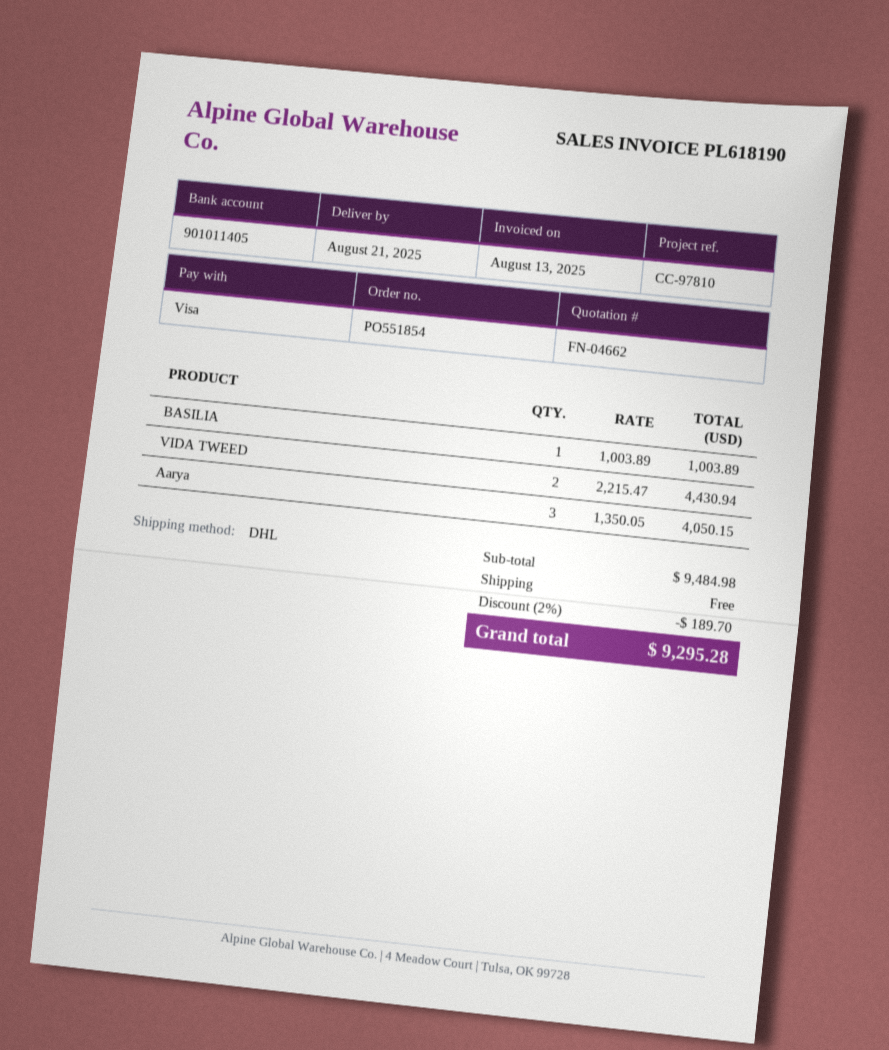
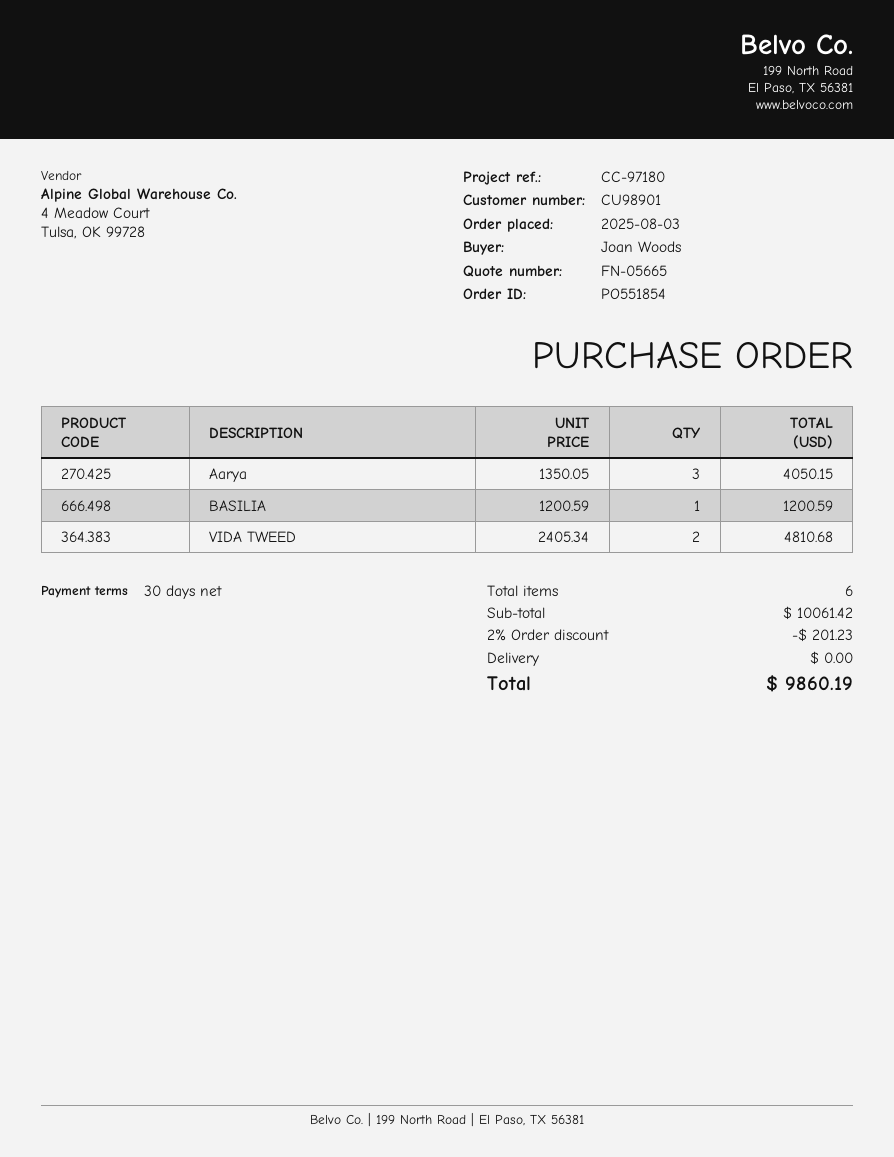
quote number: FN-04662 -> FN-05665
reference: CC-97810 -> CC-97180
BASILIA: 1 x 1003.89 = 1003.89 -> 1 x 1200.59 = 1200.59
VIDA TWEED: 2 x 2215.47 = 4430.94 -> 2 x 2405.34 = 4810.68
subtotal: 9484.98 -> 10061.42
discount: 2% = 189.70 -> 2% = 201.23
total: 9295.28 -> 9860.19

